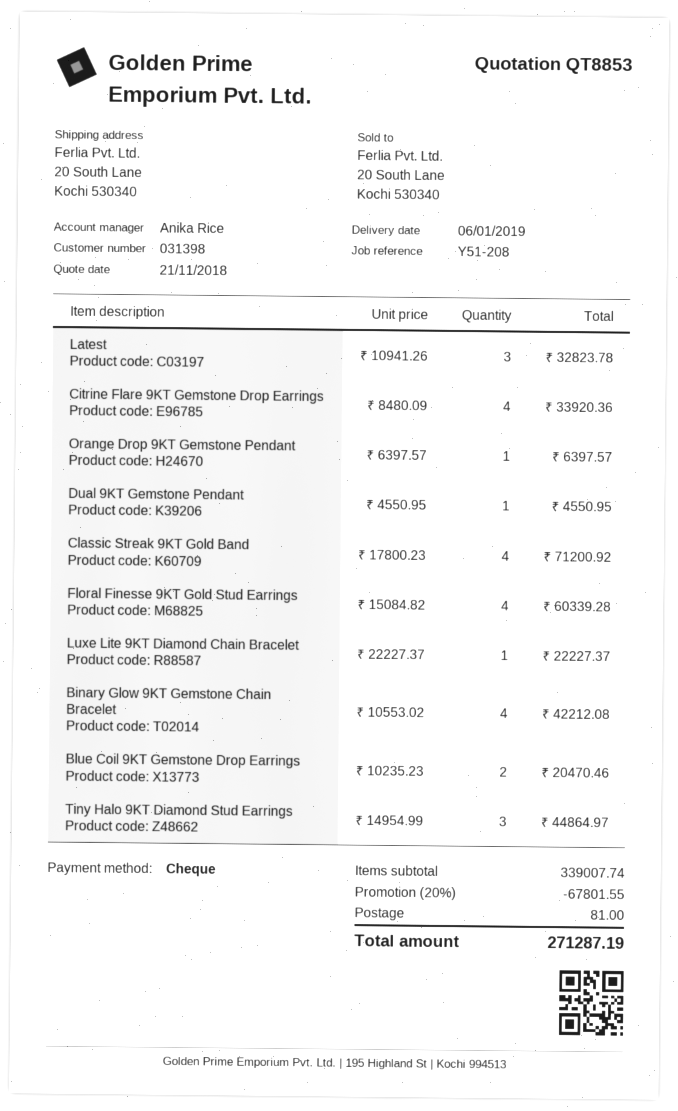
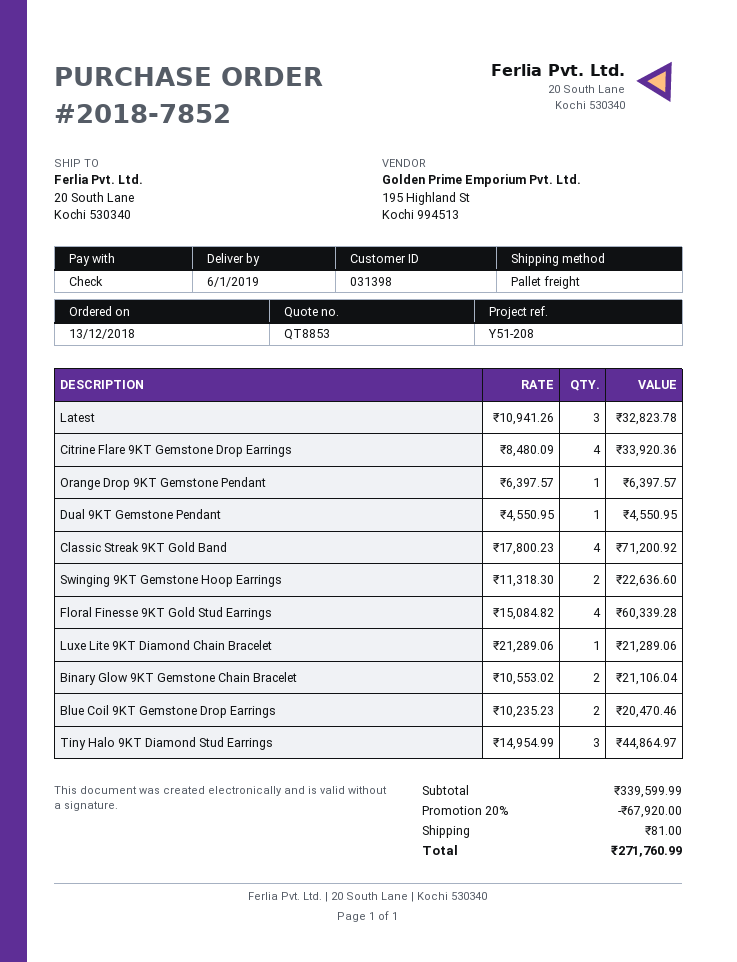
Luxe Lite 9KT Diamond Chain Bracelet: 1 x 22227.37 = 22227.37 -> 1 x 21289.06 = 21289.06
Binary Glow 9KT Gemstone Chain Bracelet: 4 x 10553.02 = 42212.08 -> 2 x 10553.02 = 21106.04
Swinging 9KT Gemstone Hoop Earrings: none -> 2 x 11318.30 = 22636.60
subtotal: 339007.74 -> 339599.99
discount: 20% = 67801.55 -> 20% = 67920.00
total: 271287.19 -> 271760.99

